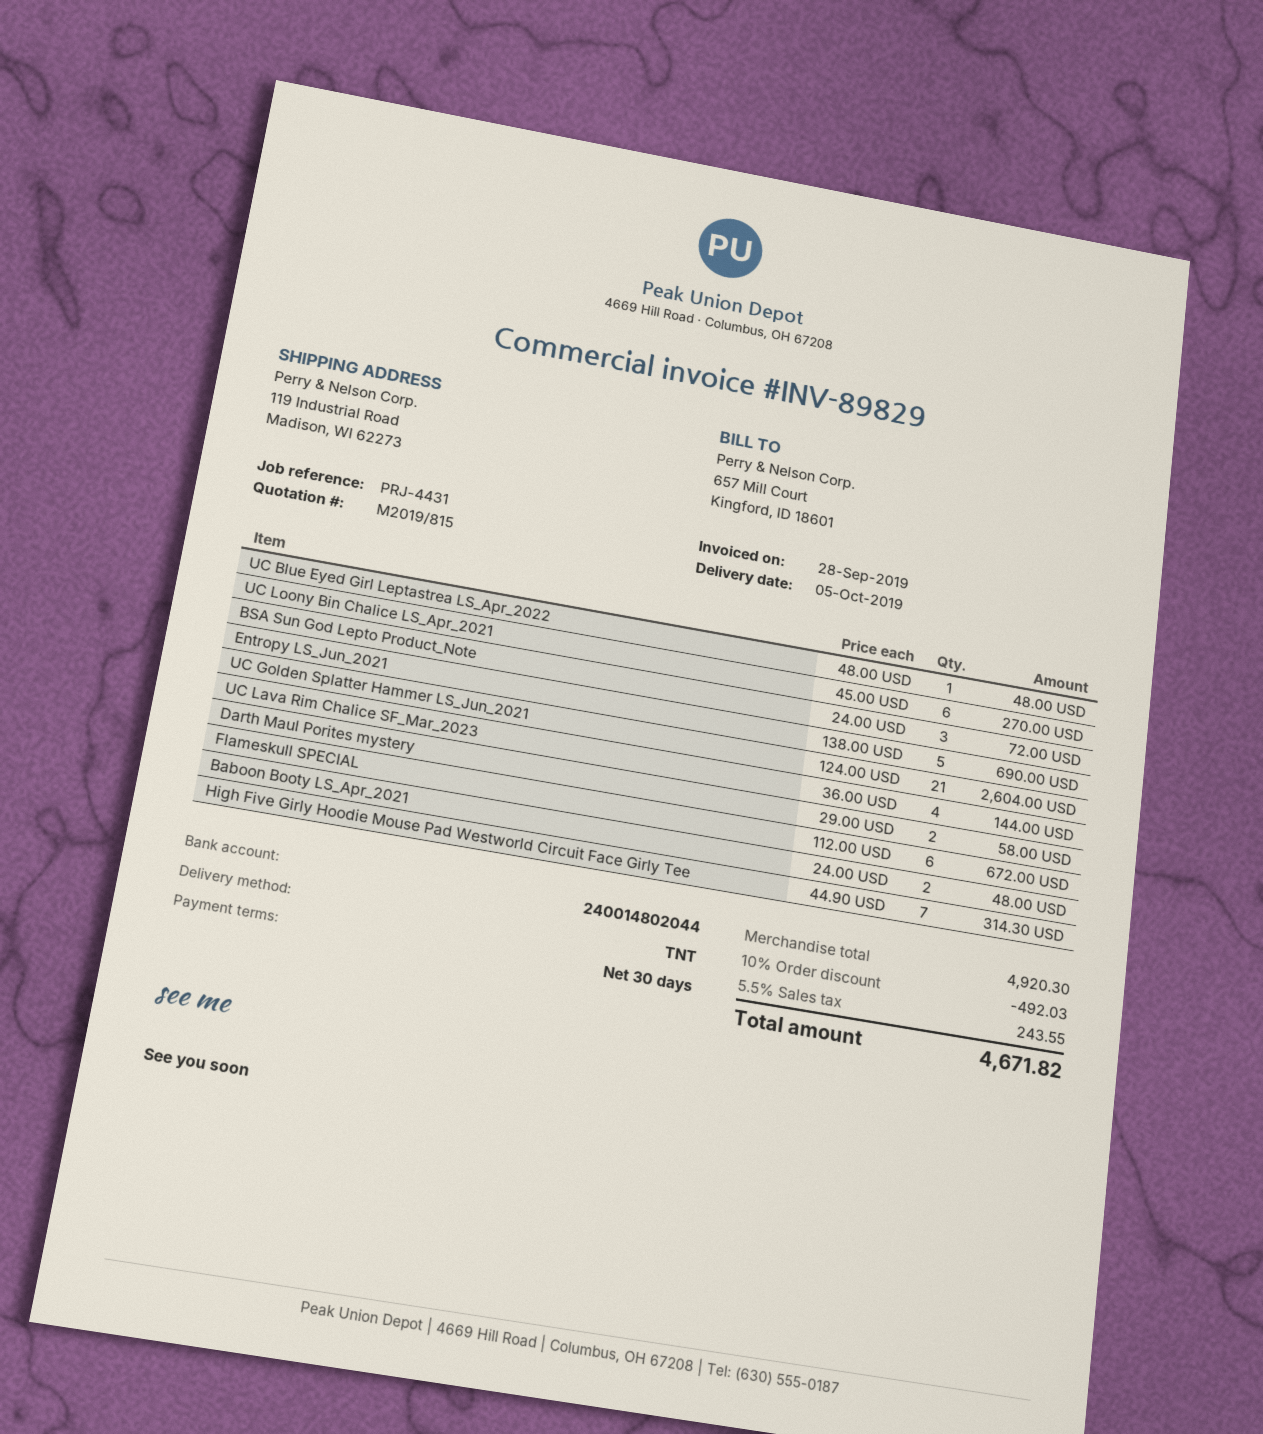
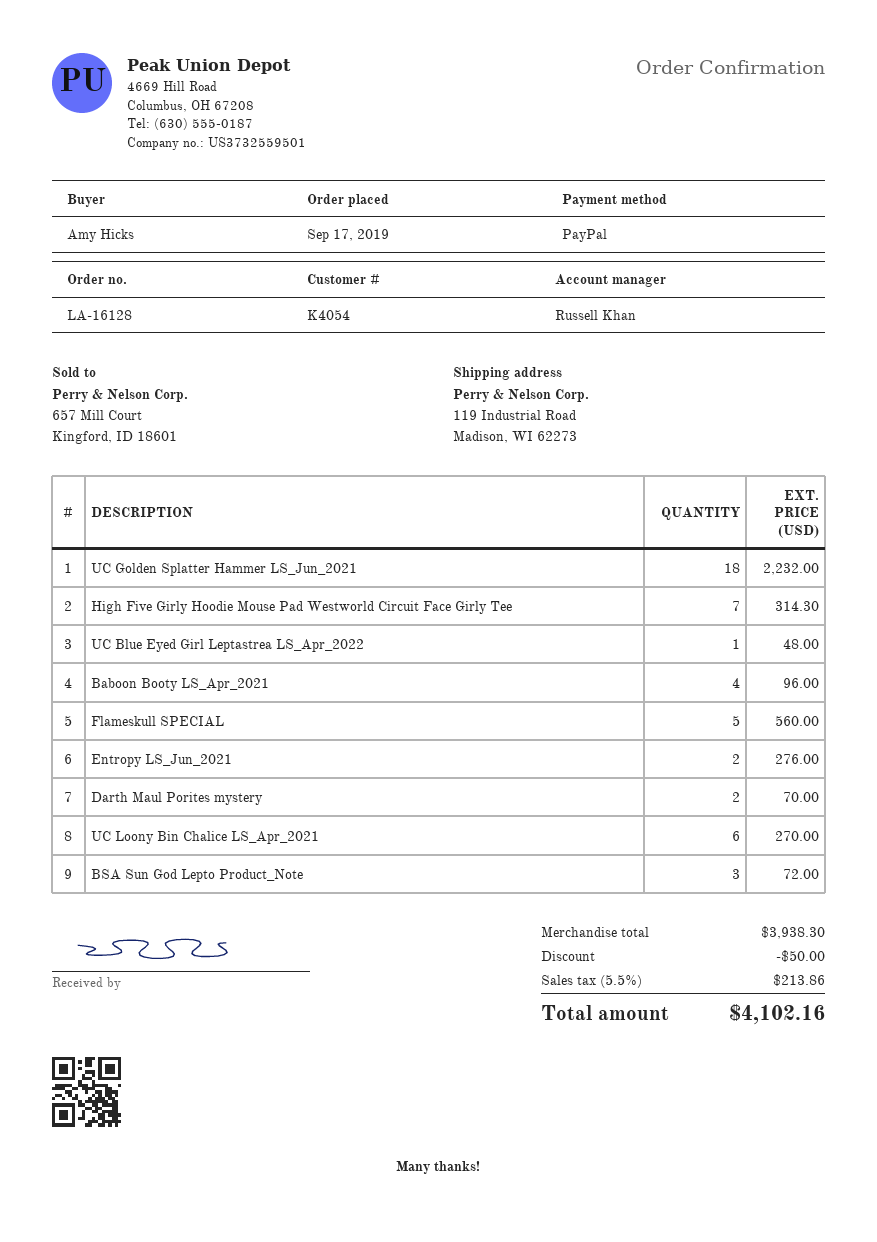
Entropy LS_Jun_2021: 5 for 690.00 -> 2 for 276.00
UC Golden Splatter Hammer LS_Jun_2021: 21 for 2604.00 -> 18 for 2232.00
UC Lava Rim Chalice SF_Mar_2023: 4 for 144.00 -> none
Darth Maul Porites mystery: 2 for 58.00 -> 2 for 70.00
Flameskull SPECIAL: 6 for 672.00 -> 5 for 560.00
Baboon Booty LS_Apr_2021: 2 for 48.00 -> 4 for 96.00
subtotal: 4920.30 -> 3938.30
discount: 492.03 -> 50.00
tax: 5.5% = 243.55 -> 5.5% = 213.86
total: 4671.82 -> 4102.16

